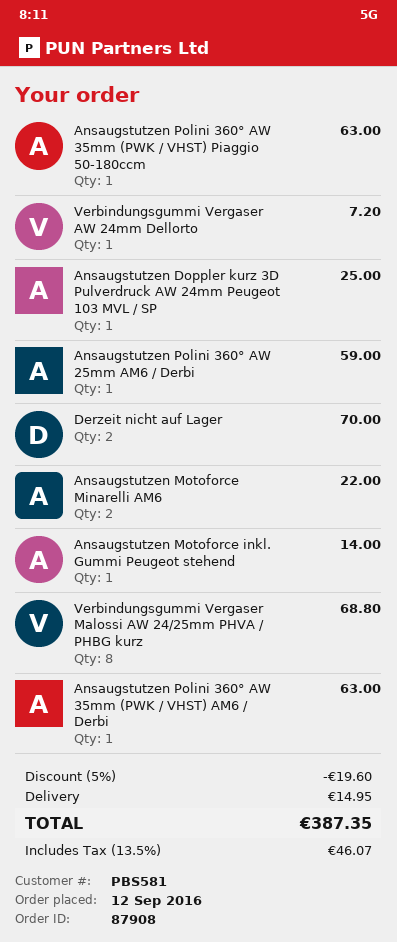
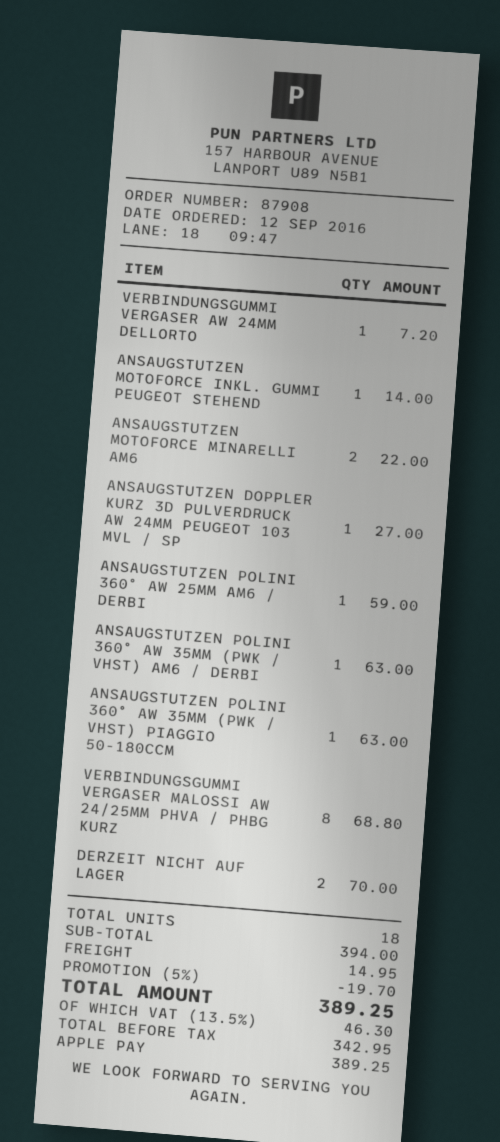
Ansaugstutzen Doppler kurz 3D Pulverdruck AW 24mm Peugeot 103 MVL / SP: 1 for 25.00 -> 1 for 27.00
discount: 5% = 19.60 -> 5% = 19.70
tax: 13.5% = 46.07 -> 13.5% = 46.30
total: 387.35 -> 389.25

